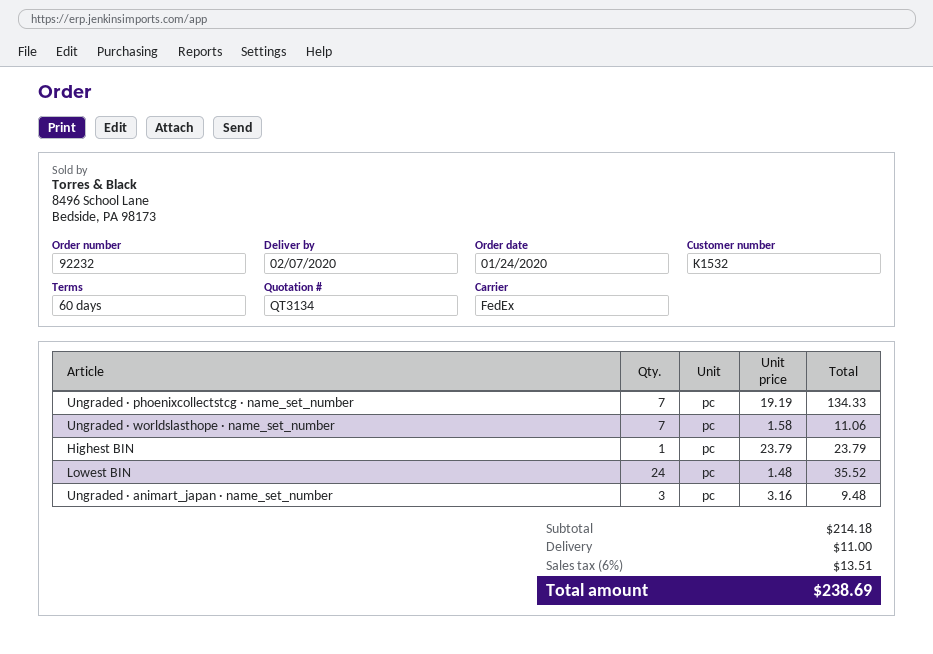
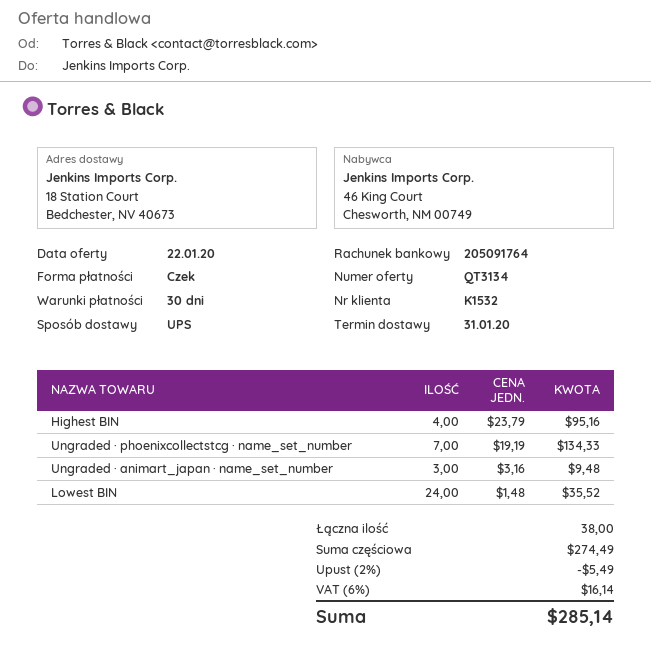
delivery date: 2020-02-07 -> 2020-01-31
payment terms: 60 days -> 30 days
shipping method: FedEx -> UPS
Ungraded · worldslasthope · name_set_number: 7 x 1.58 = 11.06 -> none
Highest BIN: 1 x 23.79 = 23.79 -> 4 x 23.79 = 95.16
subtotal: 214.18 -> 274.49
discount: none -> 2% = 5.49
shipping: 11.00 -> none
tax: 6% = 13.51 -> 6% = 16.14
total: 238.69 -> 285.14

